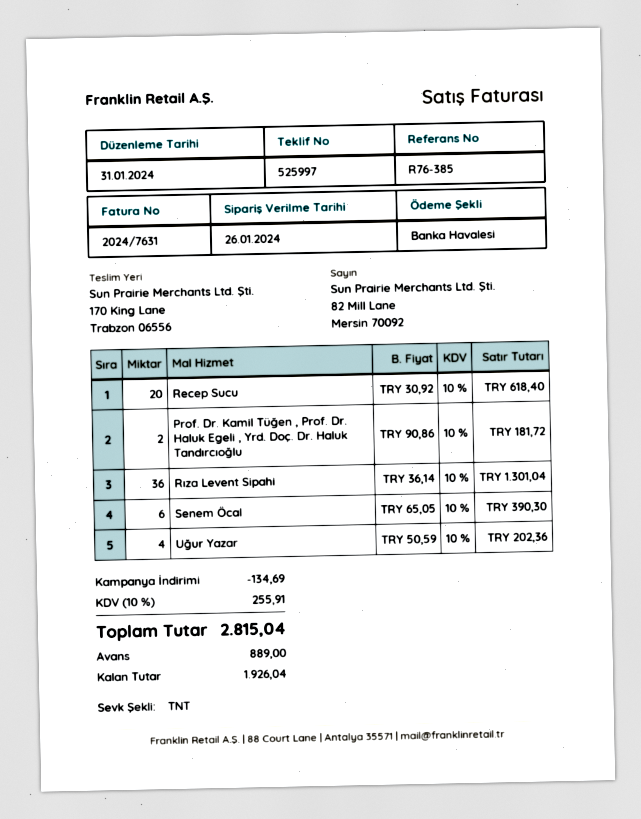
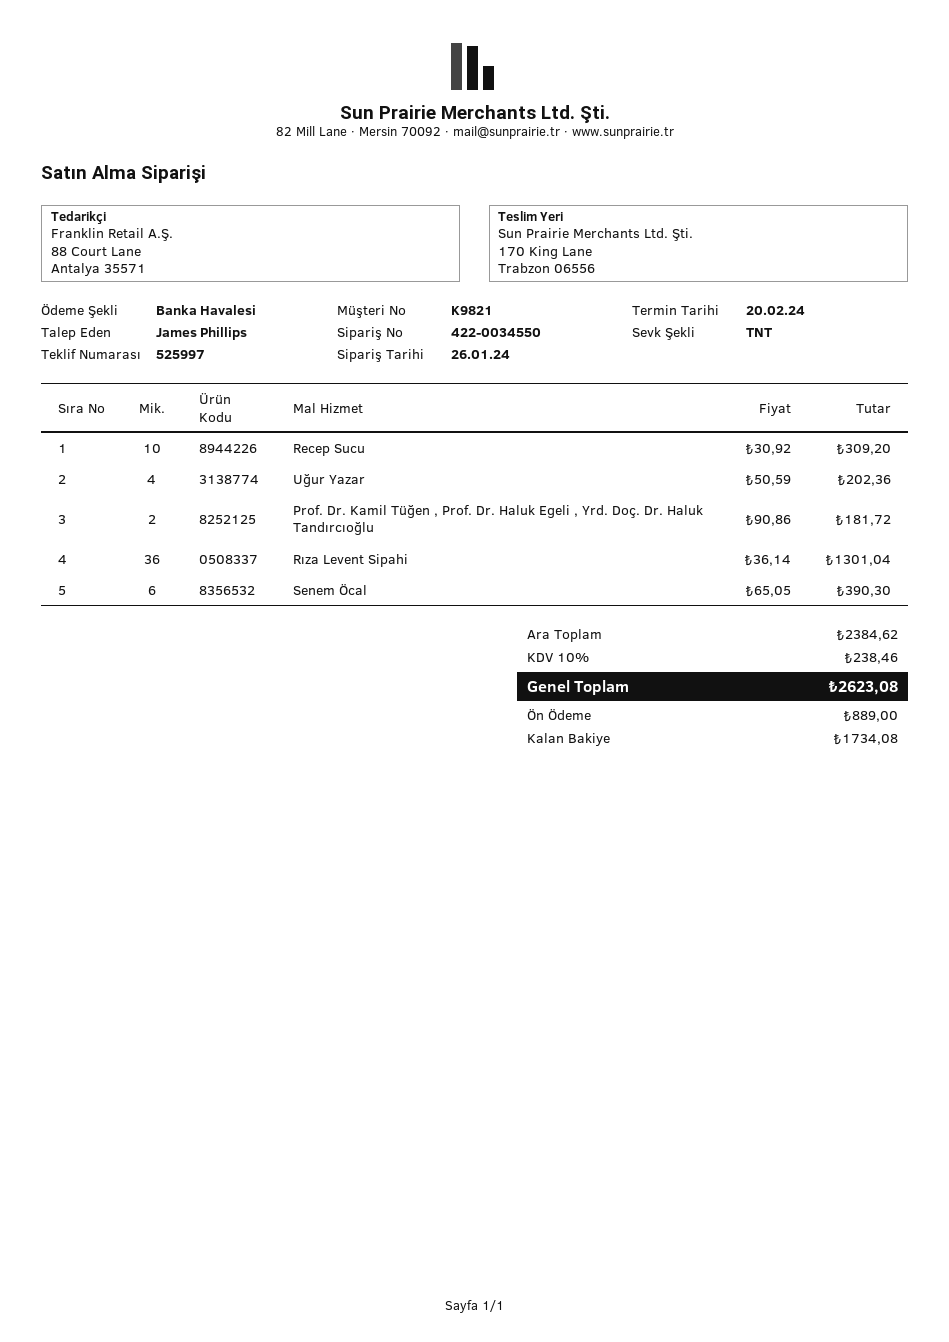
Recep Sucu: 20 x 30.92 = 618.40 -> 10 x 30.92 = 309.20
discount: 134.69 -> none
tax: 10% = 255.91 -> 10% = 238.46
total: 2815.04 -> 2623.08
balance: 1926.04 -> 1734.08

